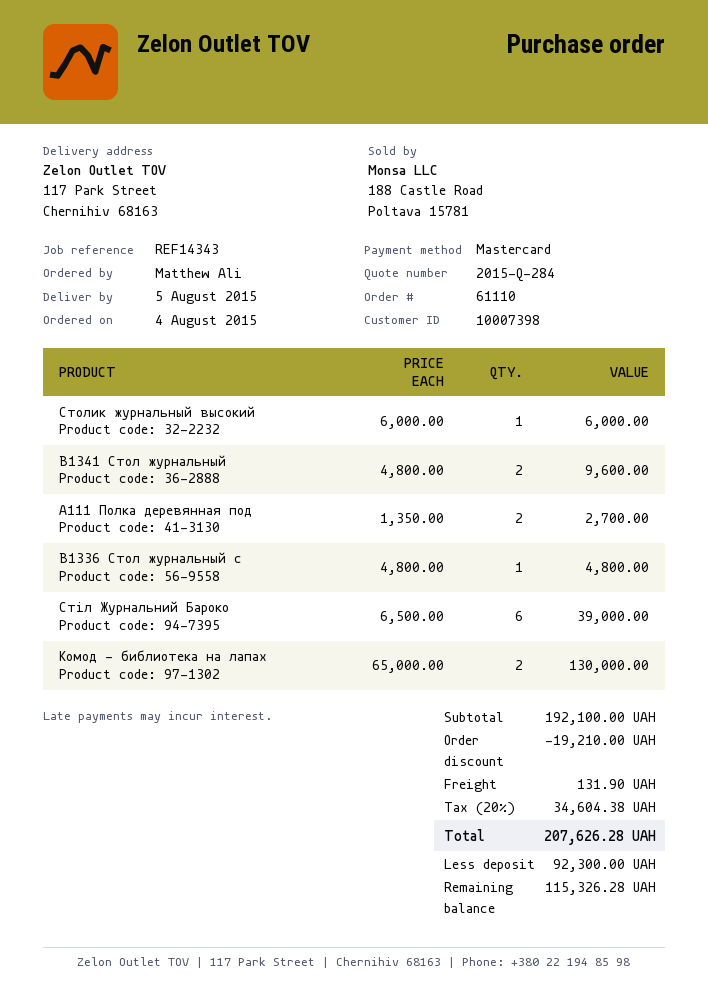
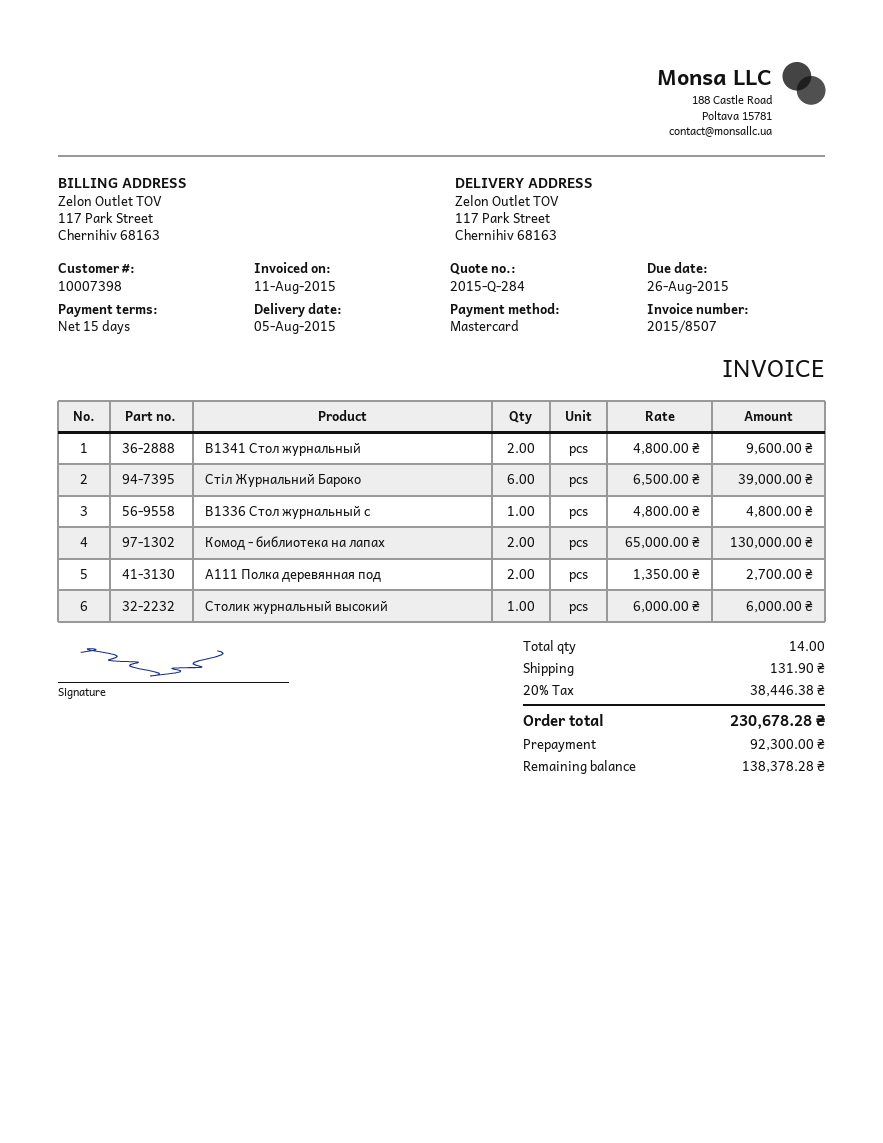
discount: 19210.00 -> none
tax: 20% = 34604.38 -> 20% = 38446.38
total: 207626.28 -> 230678.28
balance: 115326.28 -> 138378.28

